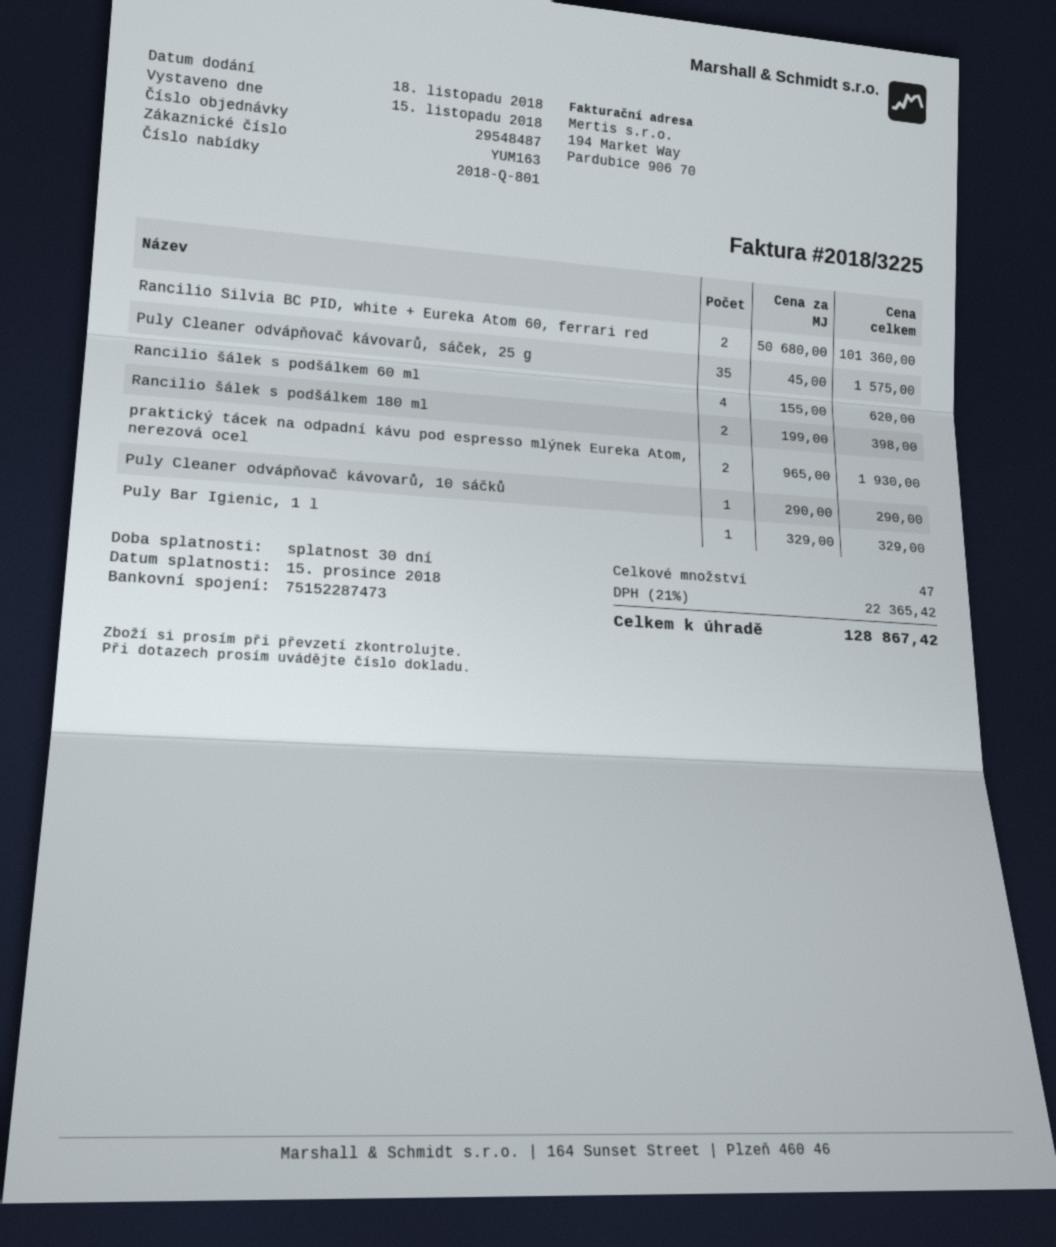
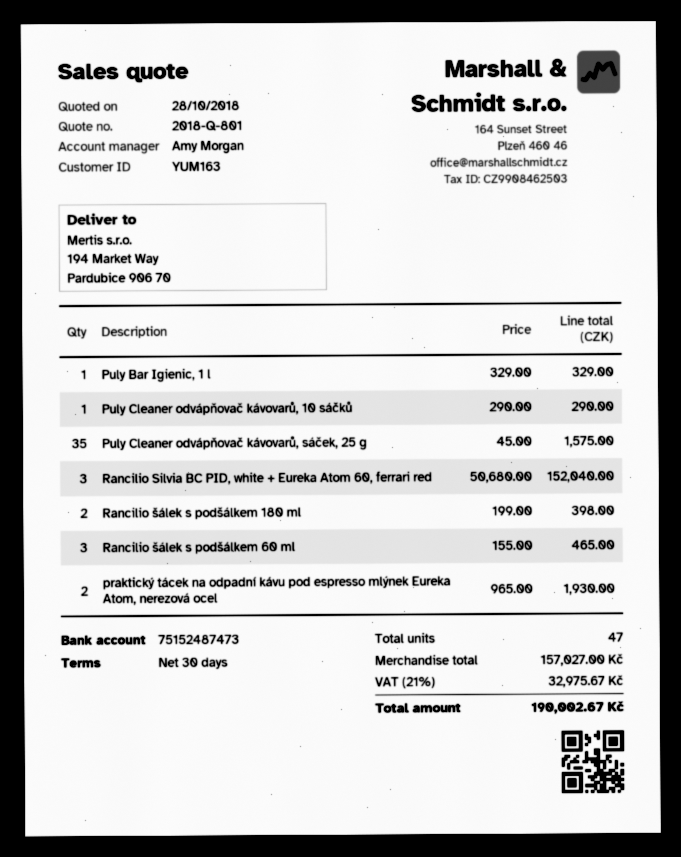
bank account: 75152287473 -> 75152487473
Rancilio Silvia BC PID, white + Eureka Atom 60, ferrari red: 2 x 50680.00 = 101360.00 -> 3 x 50680.00 = 152040.00
Rancilio šálek s podšálkem 60 ml: 4 x 155.00 = 620.00 -> 3 x 155.00 = 465.00
tax: 21% = 22365.42 -> 21% = 32975.67
total: 128867.42 -> 190002.67

